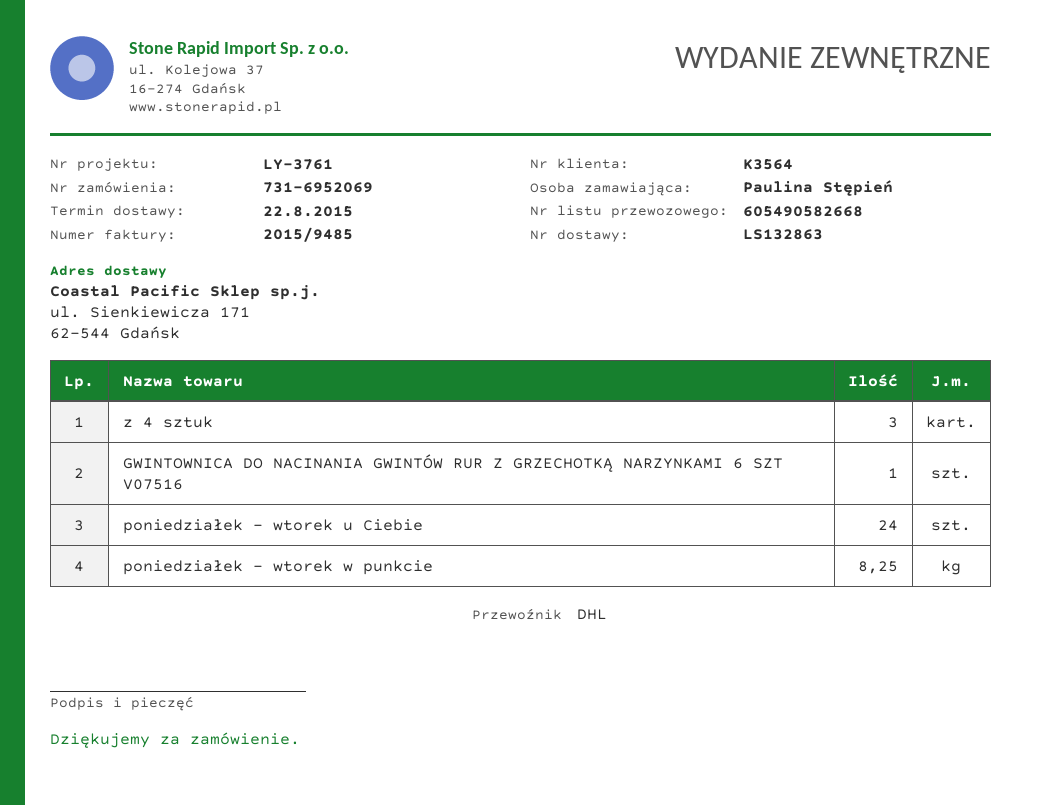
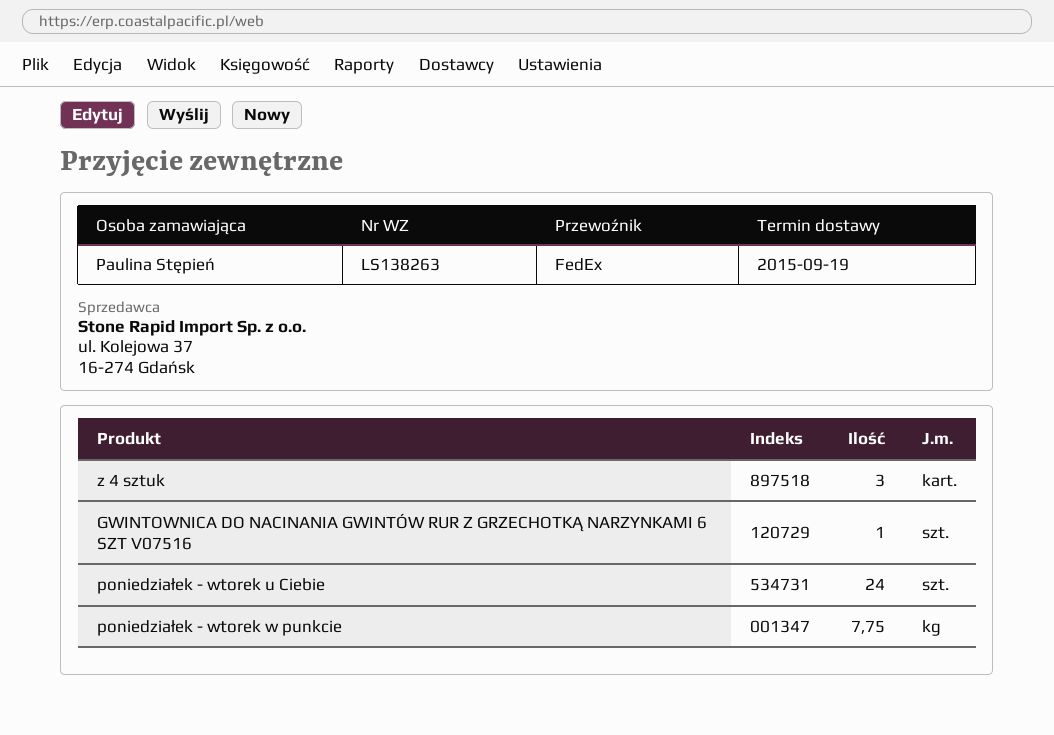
delivery note number: LS132863 -> LS138263
delivery date: 2015-08-22 -> 2015-09-19
shipping method: DHL -> FedEx
poniedziałek - wtorek w punkcie: 8.25 -> 7.75

